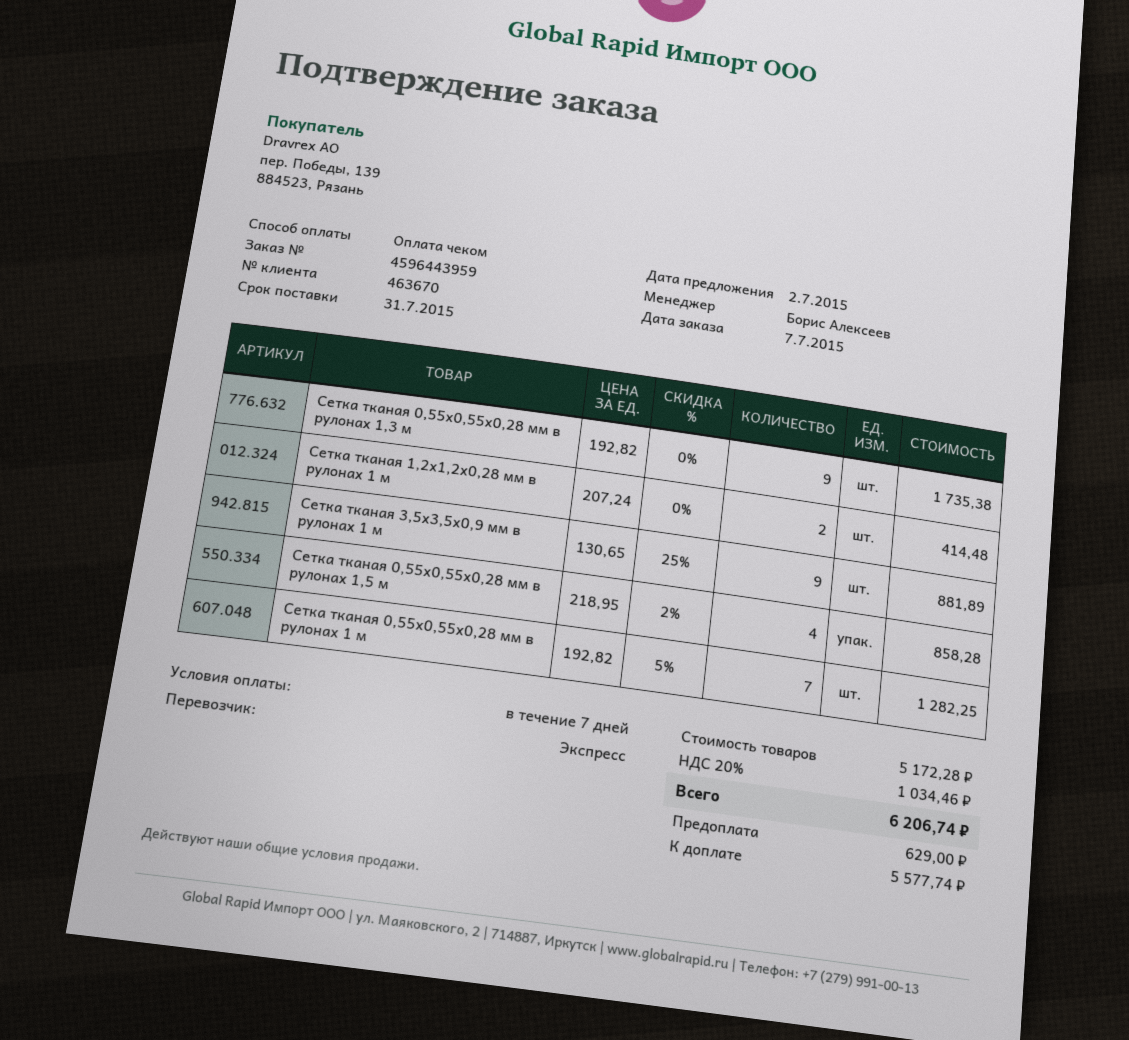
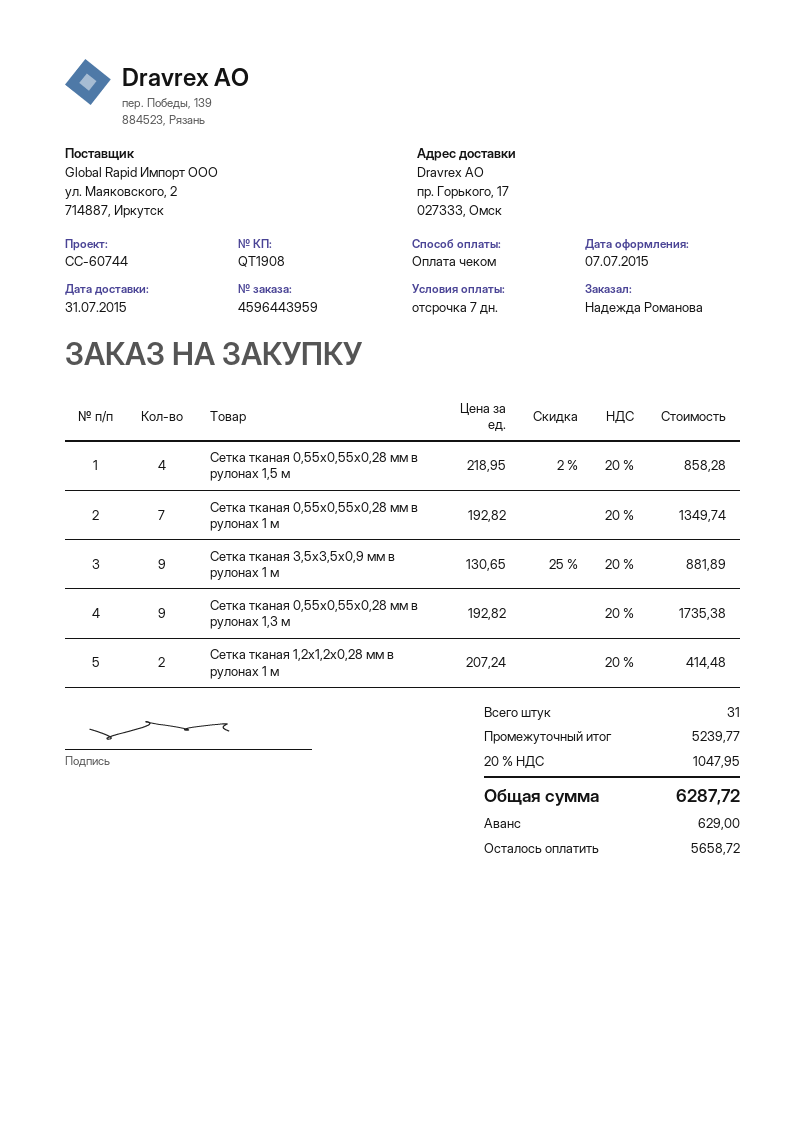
Сетка тканая 0,55х0,55х0,28 мм в рулонах 1 м: 7 x 192.82 - 5% = 1282.25 -> 7 x 192.82 = 1349.74
subtotal: 5172.28 -> 5239.77
tax: 20% = 1034.46 -> 20% = 1047.95
total: 6206.74 -> 6287.72
balance: 5577.74 -> 5658.72

